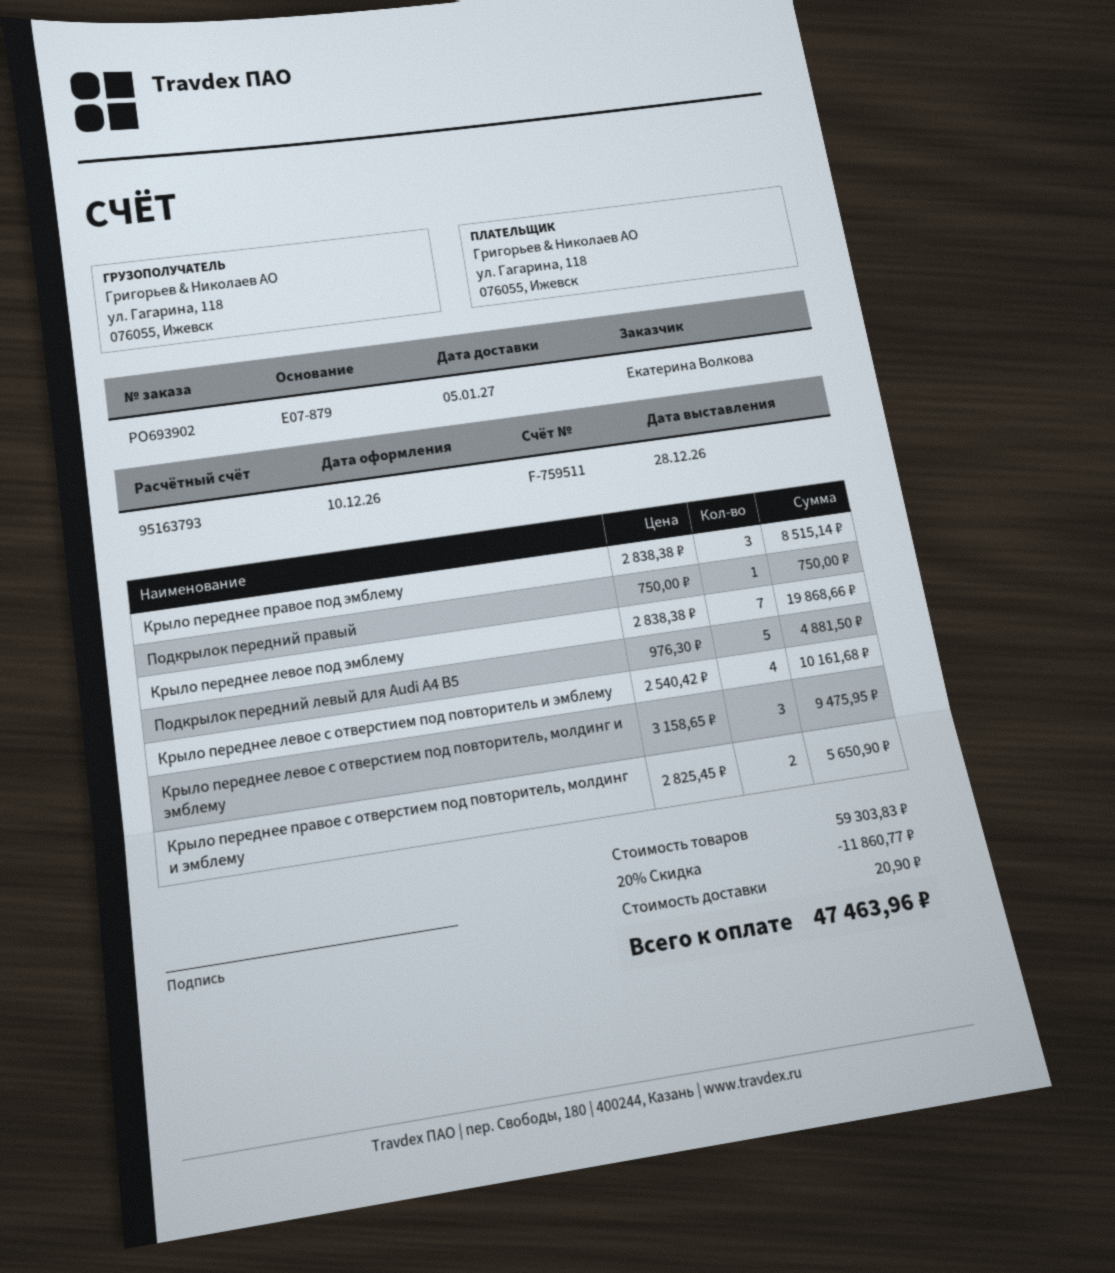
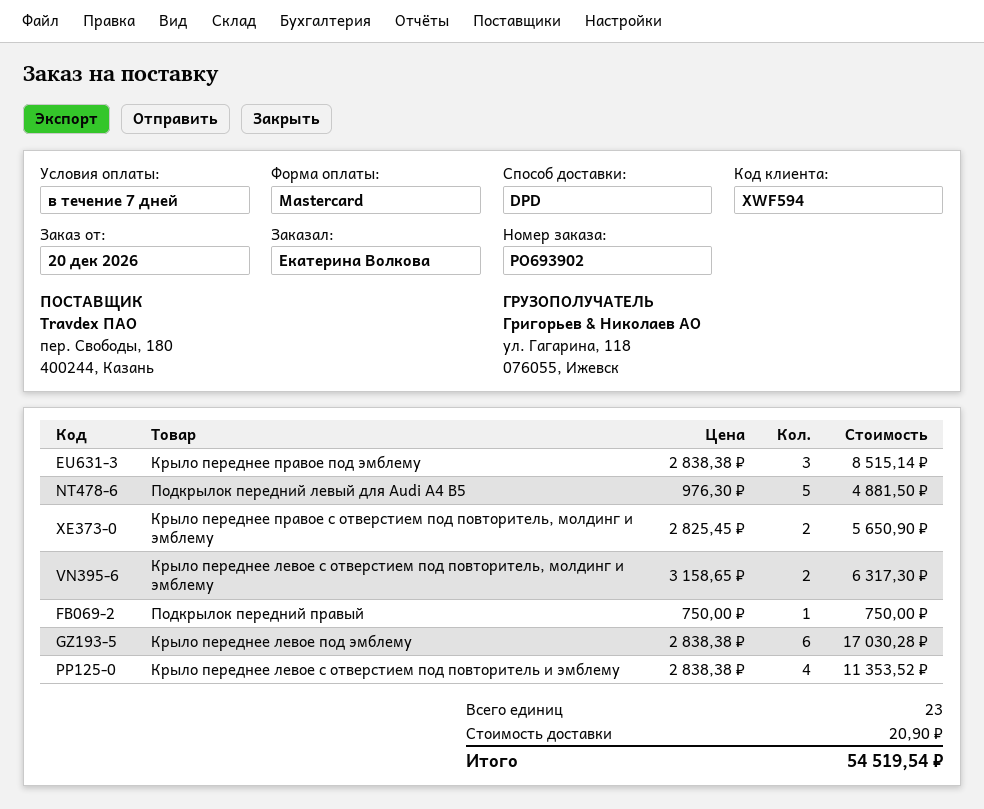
order date: 2026-12-10 -> 2026-12-20
Крыло переднее левое под эмблему: 7 x 2838.38 = 19868.66 -> 6 x 2838.38 = 17030.28
Крыло переднее левое с отверстием под повторитель и эмблему: 4 x 2540.42 = 10161.68 -> 4 x 2838.38 = 11353.52
Крыло переднее левое с отверстием под повторитель, молдинг и эмблему: 3 x 3158.65 = 9475.95 -> 2 x 3158.65 = 6317.30
discount: 20% = 11860.77 -> none
total: 47463.96 -> 54519.54

